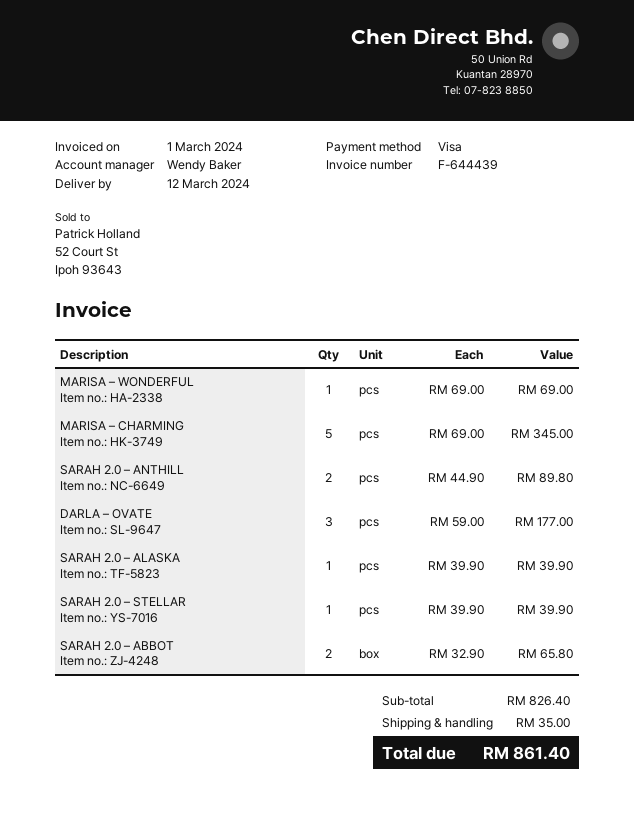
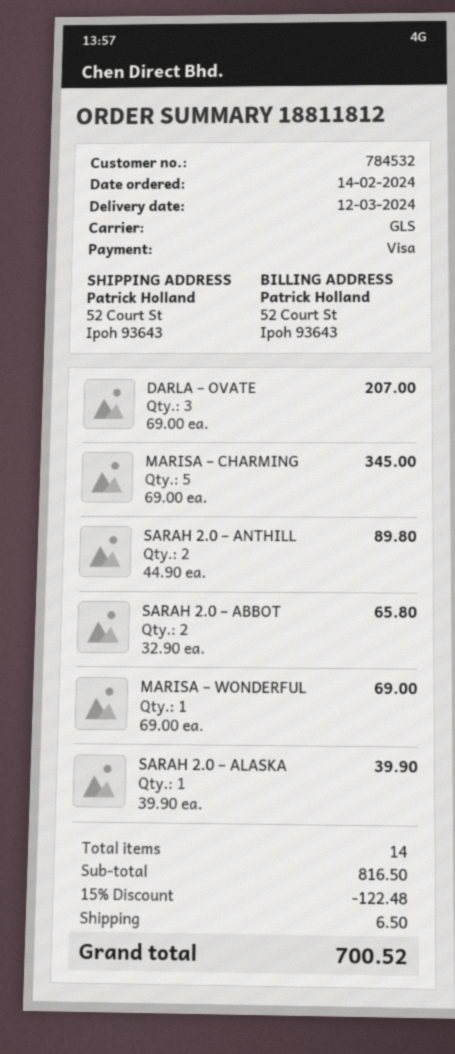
DARLA – OVATE: 3 x 59.00 = 177.00 -> 3 x 69.00 = 207.00
SARAH 2.0 – STELLAR: 1 x 39.90 = 39.90 -> none
subtotal: 826.40 -> 816.50
discount: none -> 15% = 122.48
shipping: 35.00 -> 6.50
total: 861.40 -> 700.52

